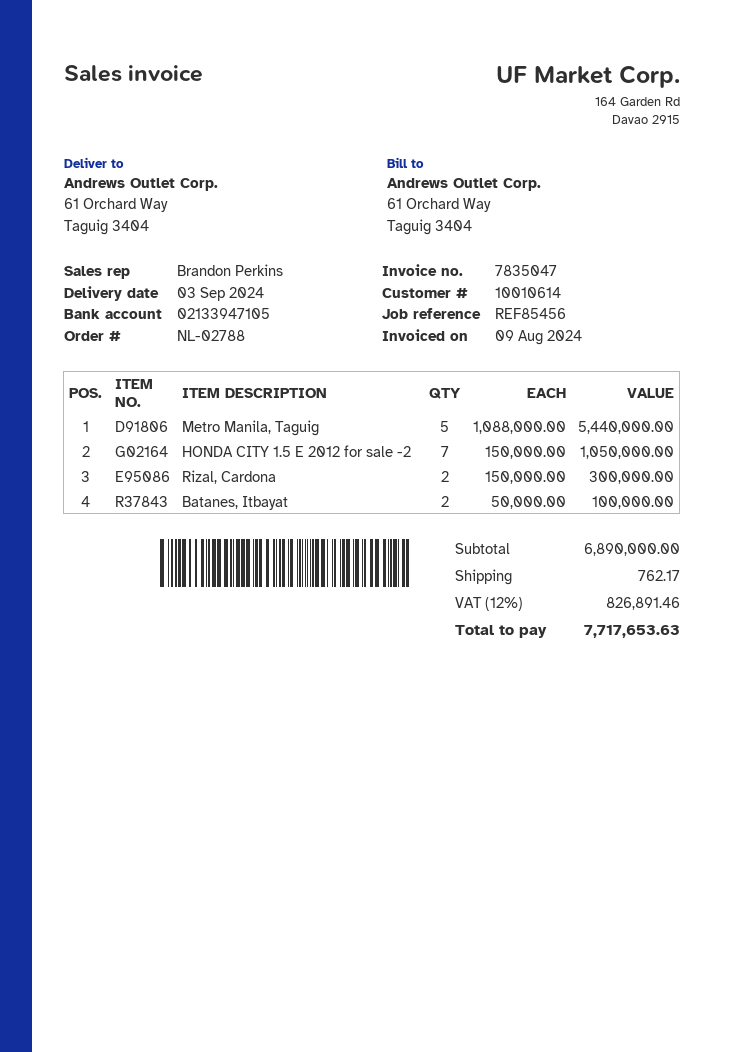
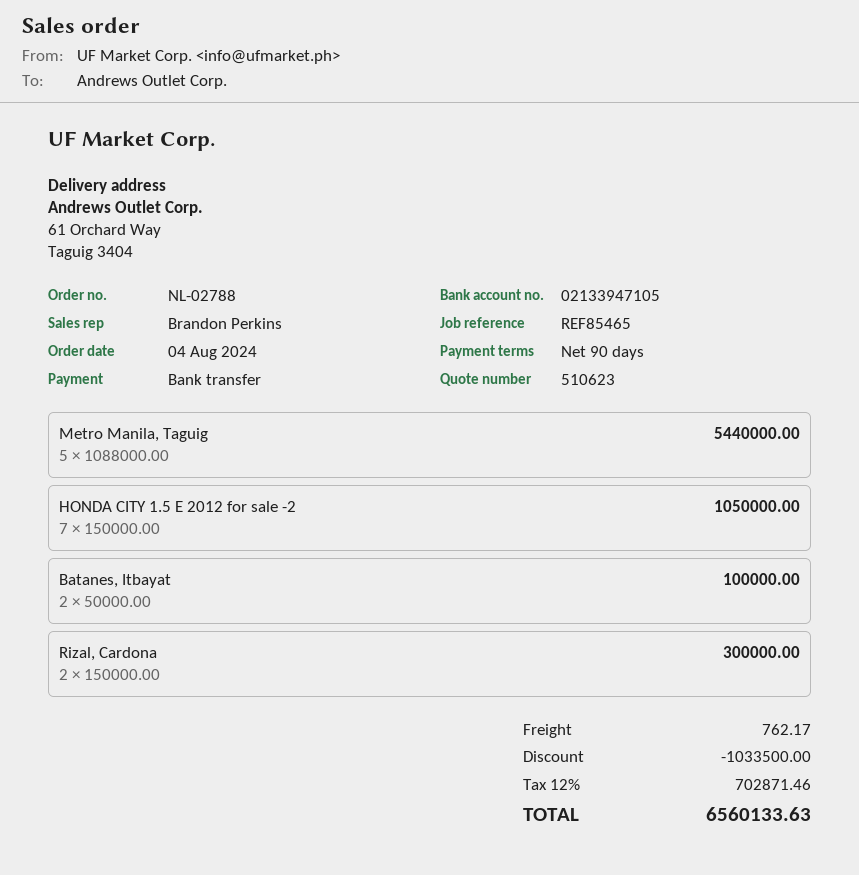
reference: REF85456 -> REF85465
discount: none -> 1033500.00
tax: 12% = 826891.46 -> 12% = 702871.46
total: 7717653.63 -> 6560133.63

